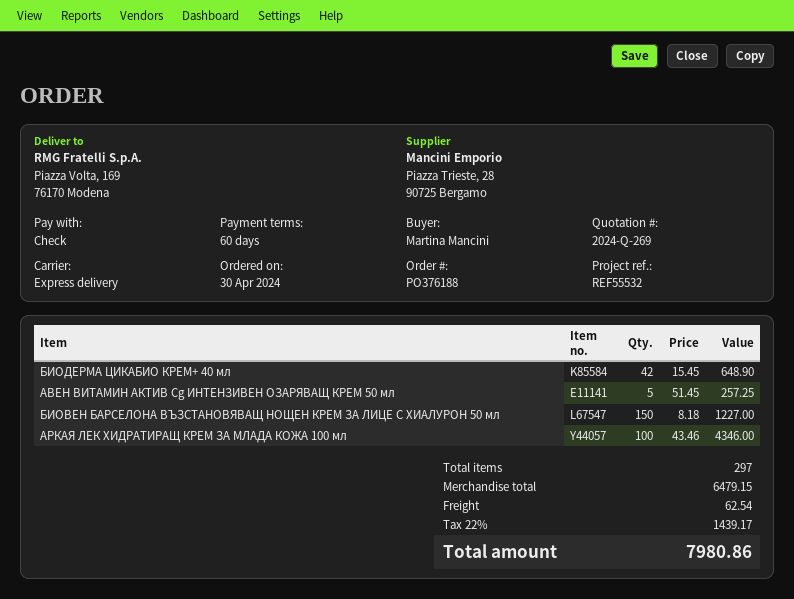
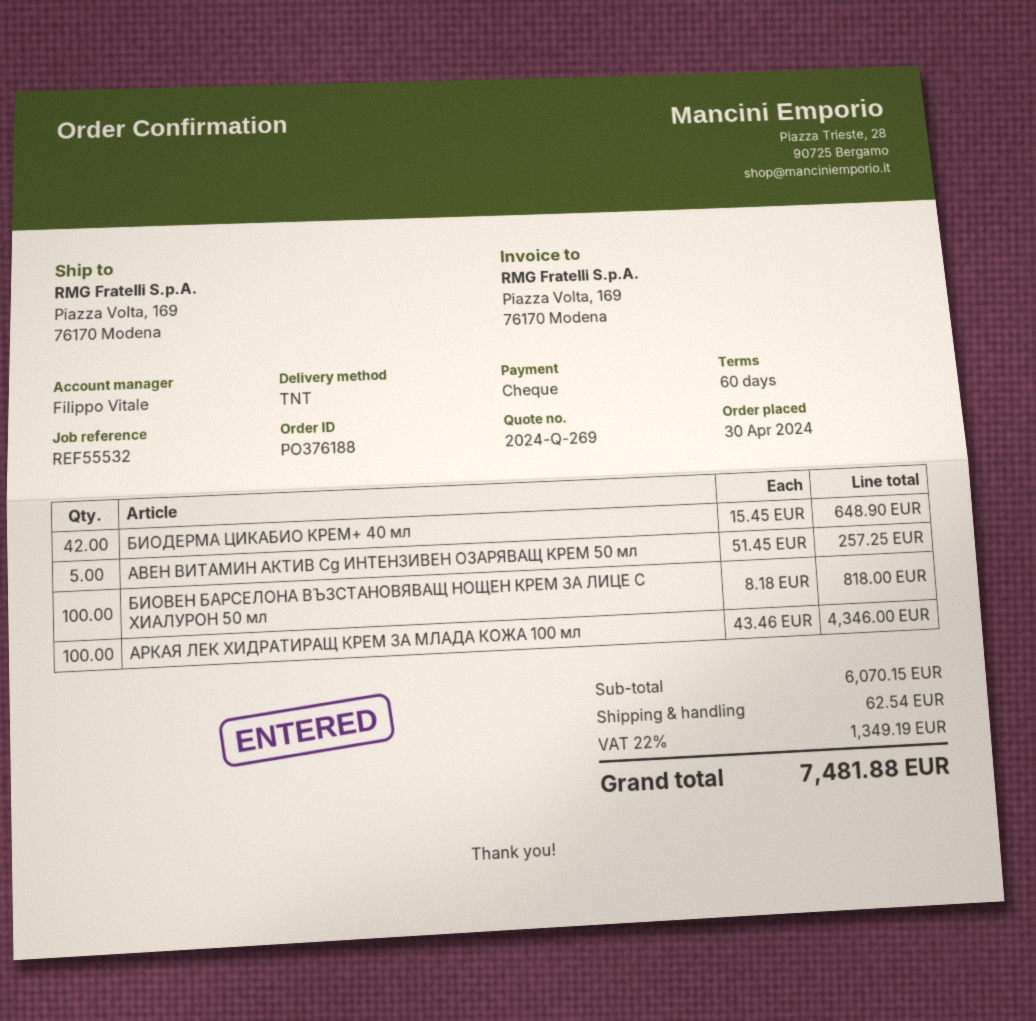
shipping method: express -> TNT
БИОВЕН БАРСЕЛОНА ВЪЗСТАНОВЯВАЩ НОЩЕН КРЕМ ЗА ЛИЦЕ С ХИАЛУРОН 50 мл: 150 x 8.18 = 1227.00 -> 100 x 8.18 = 818.00
subtotal: 6479.15 -> 6070.15
tax: 22% = 1439.17 -> 22% = 1349.19
total: 7980.86 -> 7481.88

